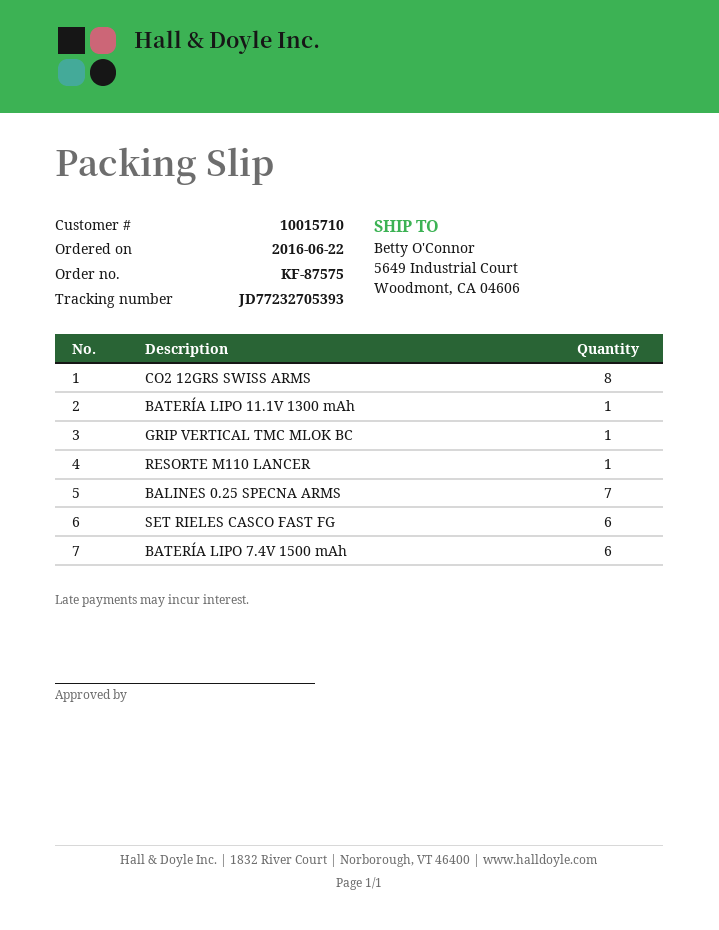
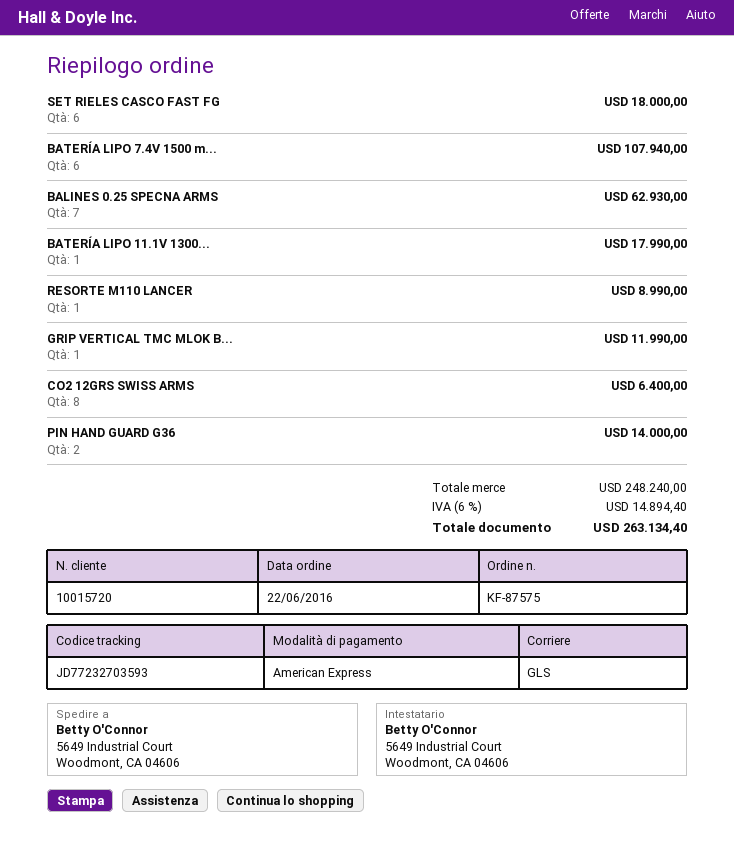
customer number: 10015710 -> 10015720
tracking number: JD77232705393 -> JD77232703593
PIN HAND GUARD G36: none -> 2

